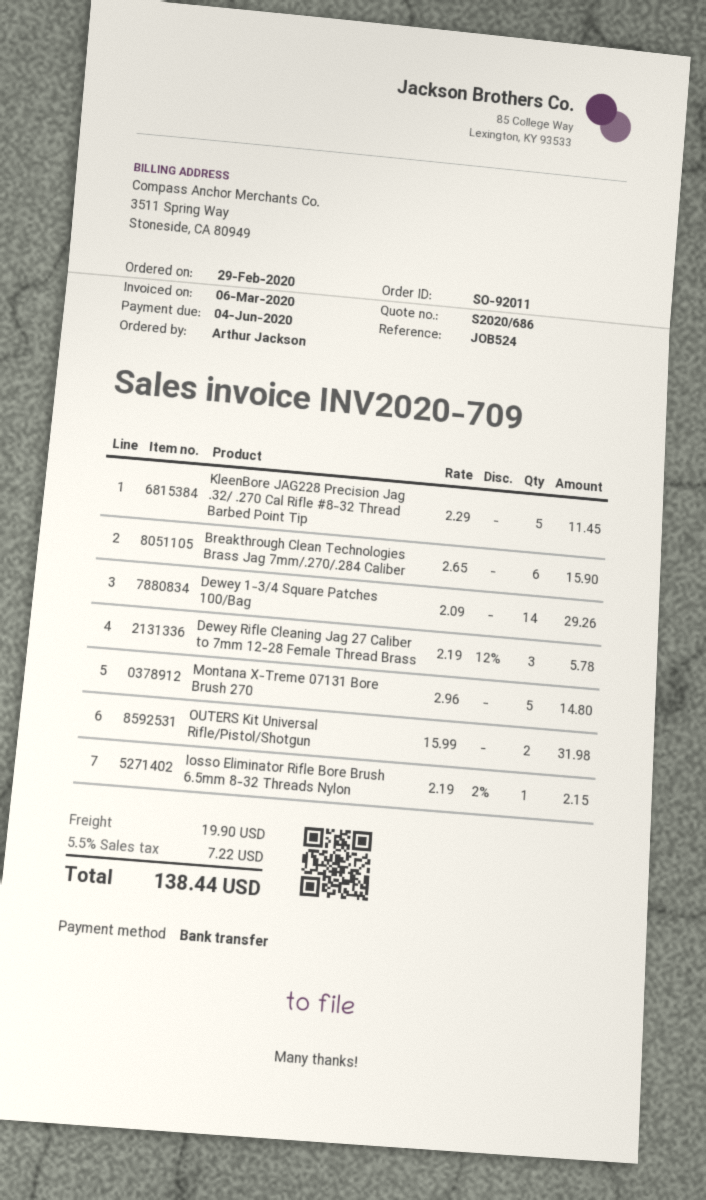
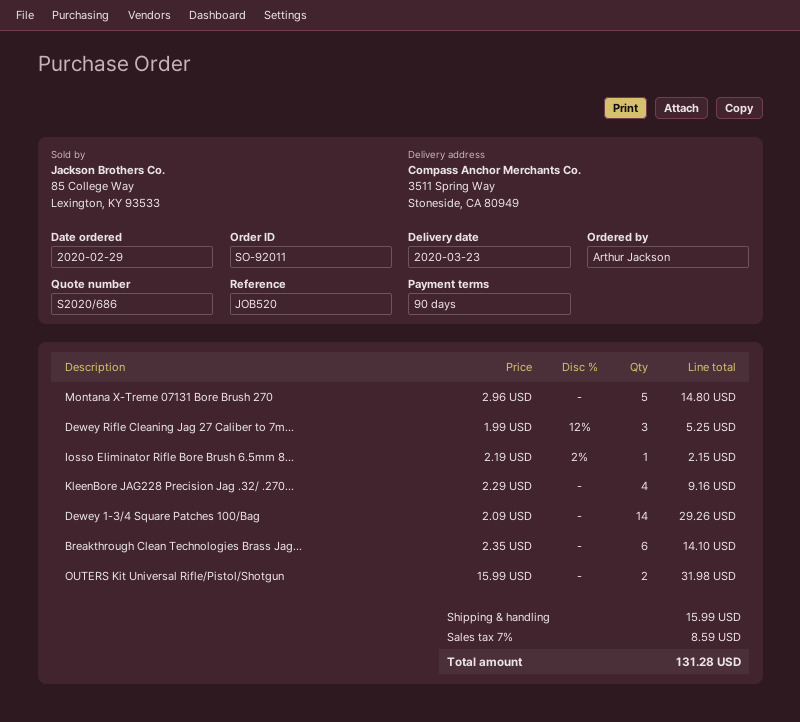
reference: JOB524 -> JOB520
KleenBore JAG228 Precision Jag .32/ .270 Cal Rifle #8-32 Thread Barbed Point Tip: 5 x 2.29 = 11.45 -> 4 x 2.29 = 9.16
Breakthrough Clean Technologies Brass Jag 7mm/.270/.284 Caliber: 6 x 2.65 = 15.90 -> 6 x 2.35 = 14.10
Dewey Rifle Cleaning Jag 27 Caliber to 7mm 12-28 Female Thread Brass: 3 x 2.19 - 12% = 5.78 -> 3 x 1.99 - 12% = 5.25
shipping: 19.90 -> 15.99
tax: 5.5% = 7.22 -> 7% = 8.59
total: 138.44 -> 131.28

